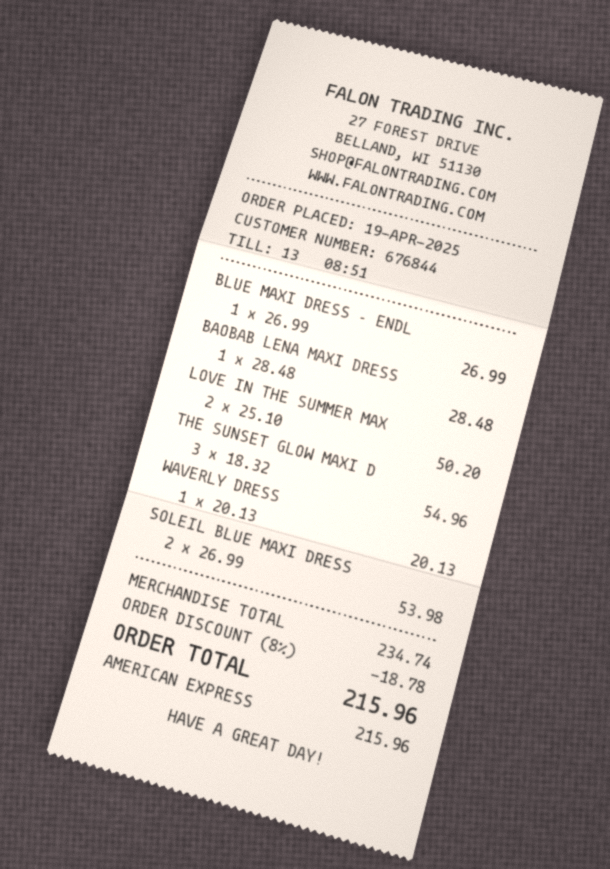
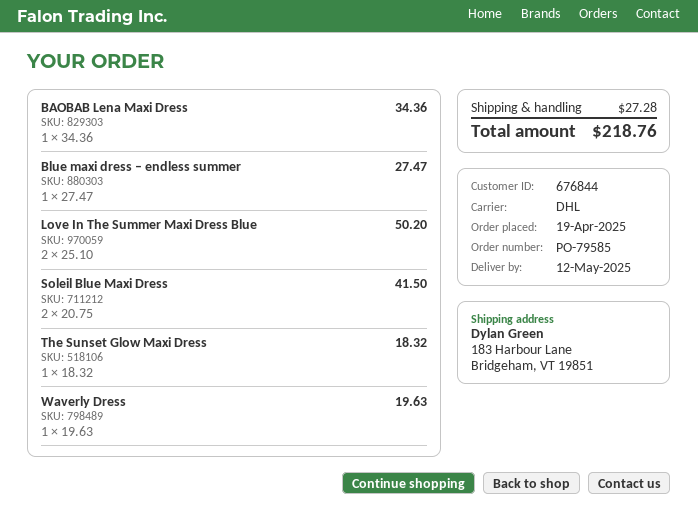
BLUE MAXI DRESS – ENDL: 1 x 26.99 = 26.99 -> 1 x 27.47 = 27.47
BAOBAB LENA MAXI DRESS: 1 x 28.48 = 28.48 -> 1 x 34.36 = 34.36
THE SUNSET GLOW MAXI D: 3 x 18.32 = 54.96 -> 1 x 18.32 = 18.32
WAVERLY DRESS: 1 x 20.13 = 20.13 -> 1 x 19.63 = 19.63
SOLEIL BLUE MAXI DRESS: 2 x 26.99 = 53.98 -> 2 x 20.75 = 41.50
discount: 8% = 18.78 -> none
shipping: none -> 27.28
total: 215.96 -> 218.76

